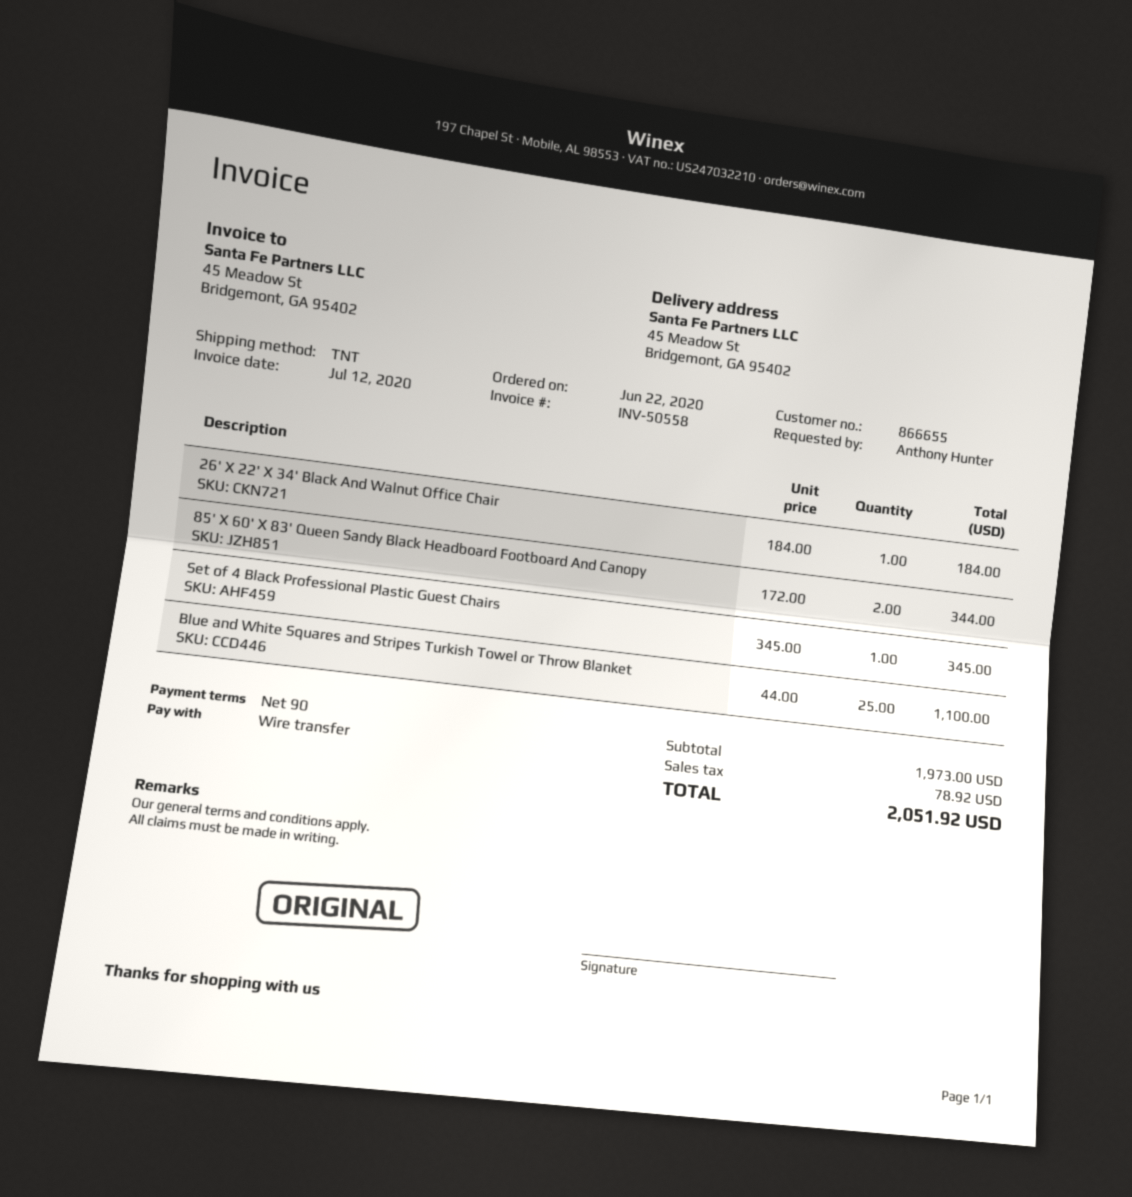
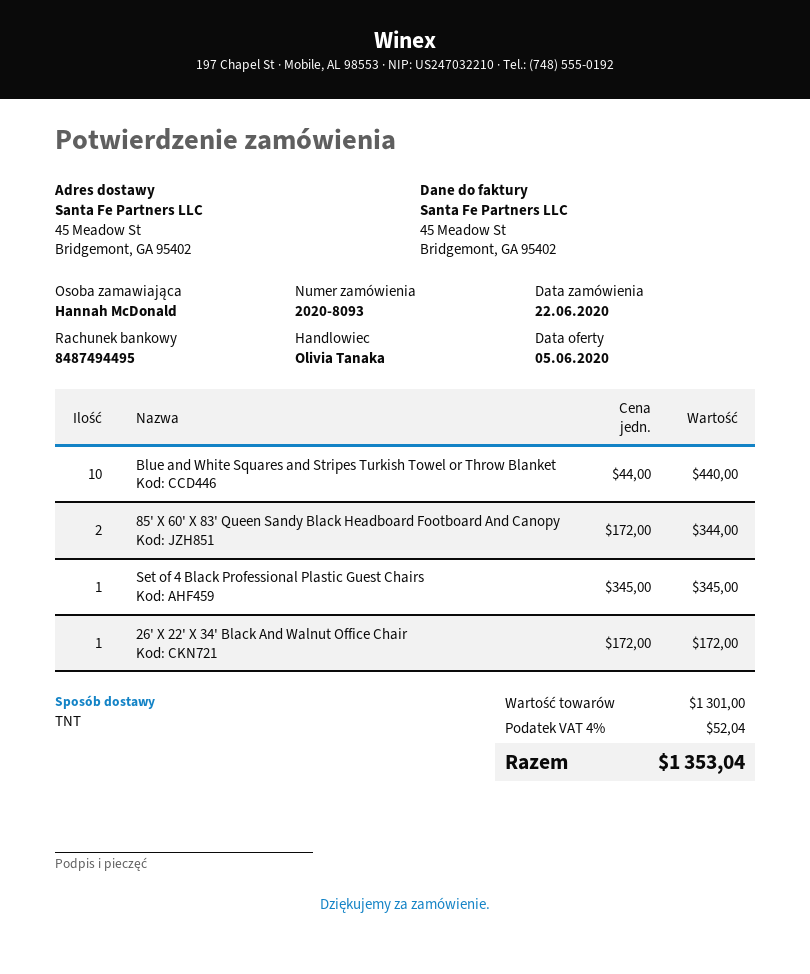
ordered by: Anthony Hunter -> Hannah McDonald
26' X 22' X 34' Black And Walnut Office Chair: 1 x 184.00 = 184.00 -> 1 x 172.00 = 172.00
Blue and White Squares and Stripes Turkish Towel or Throw Blanket: 25 x 44.00 = 1100.00 -> 10 x 44.00 = 440.00
subtotal: 1973.00 -> 1301.00
tax: 78.92 -> 52.04
total: 2051.92 -> 1353.04

